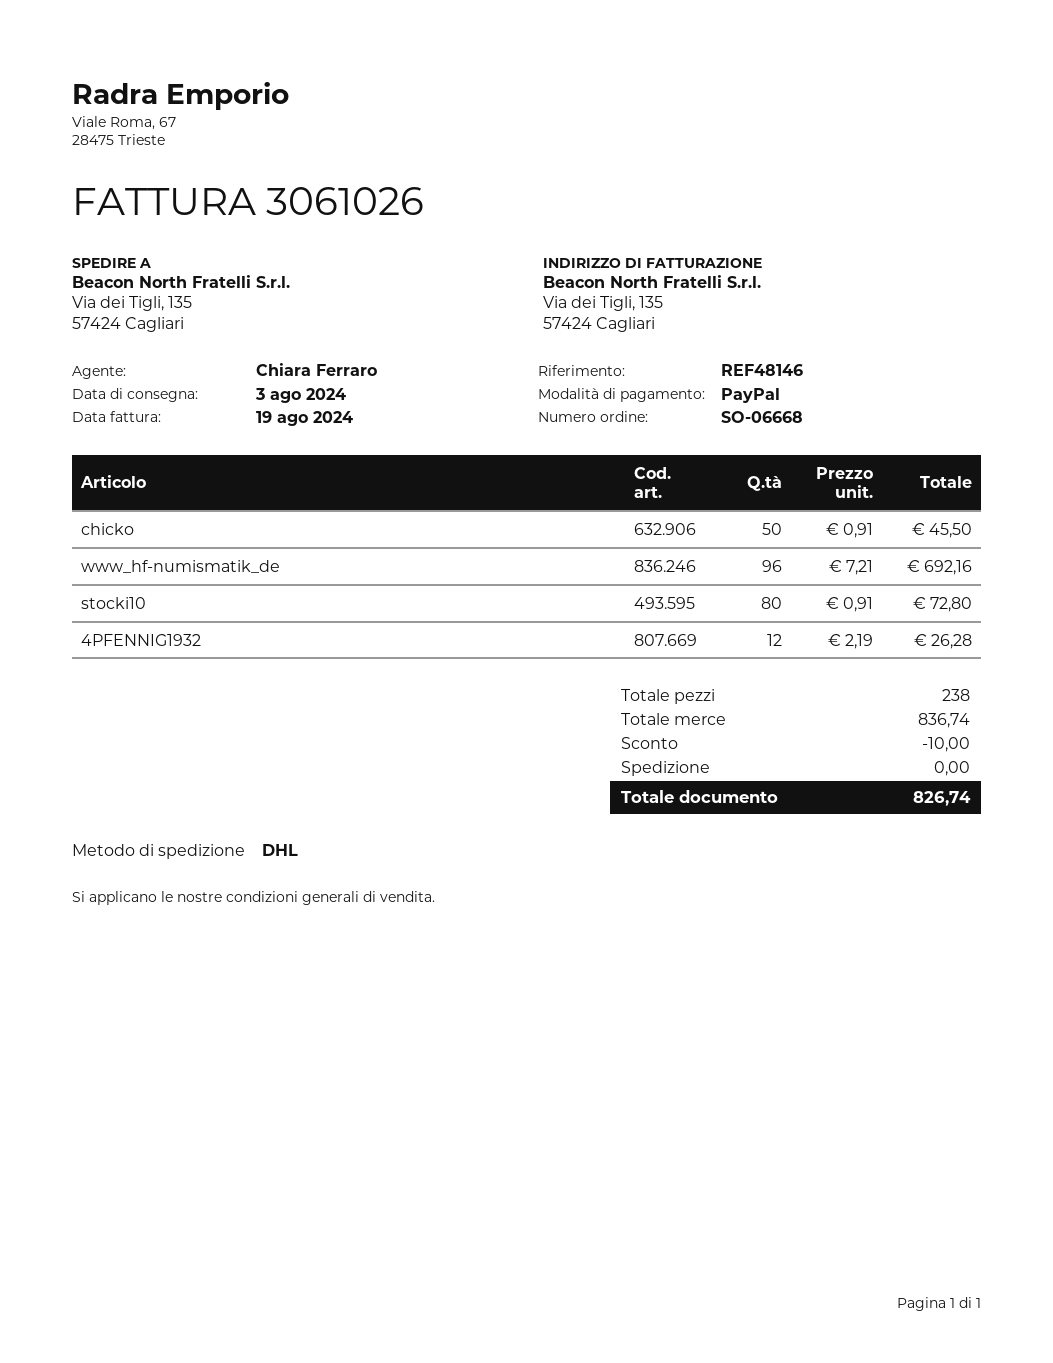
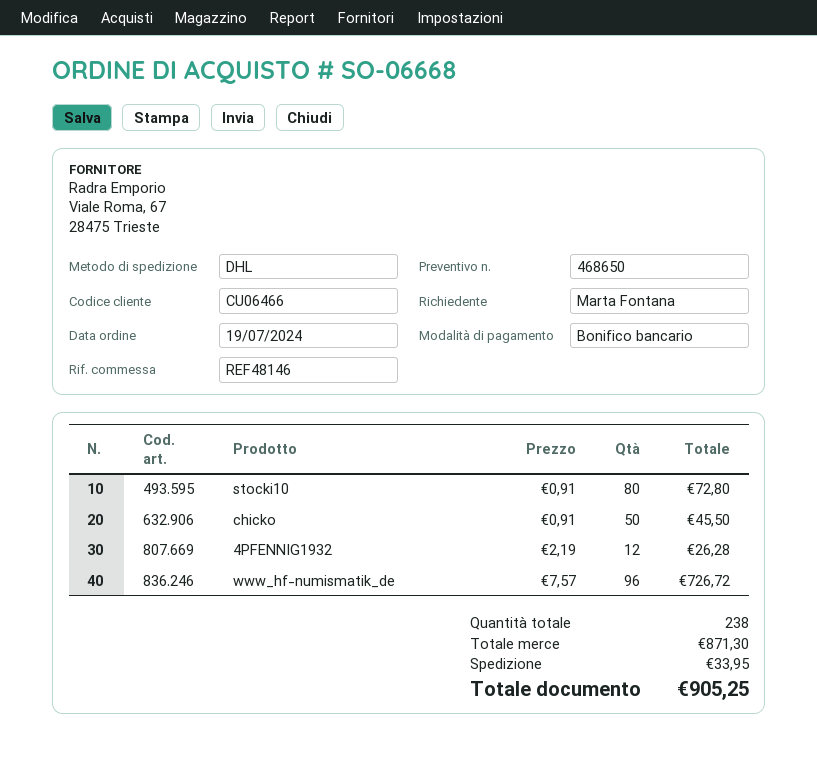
payment method: PayPal -> bank transfer
www_hf-numismatik_de: 96 x 7.21 = 692.16 -> 96 x 7.57 = 726.72
subtotal: 836.74 -> 871.30
discount: 10.00 -> none
shipping: 0.00 -> 33.95
total: 826.74 -> 905.25

